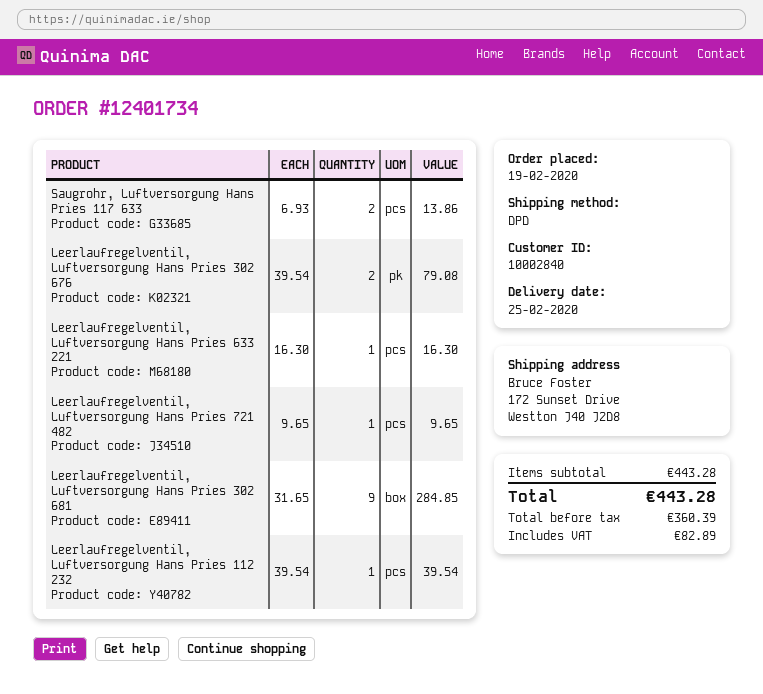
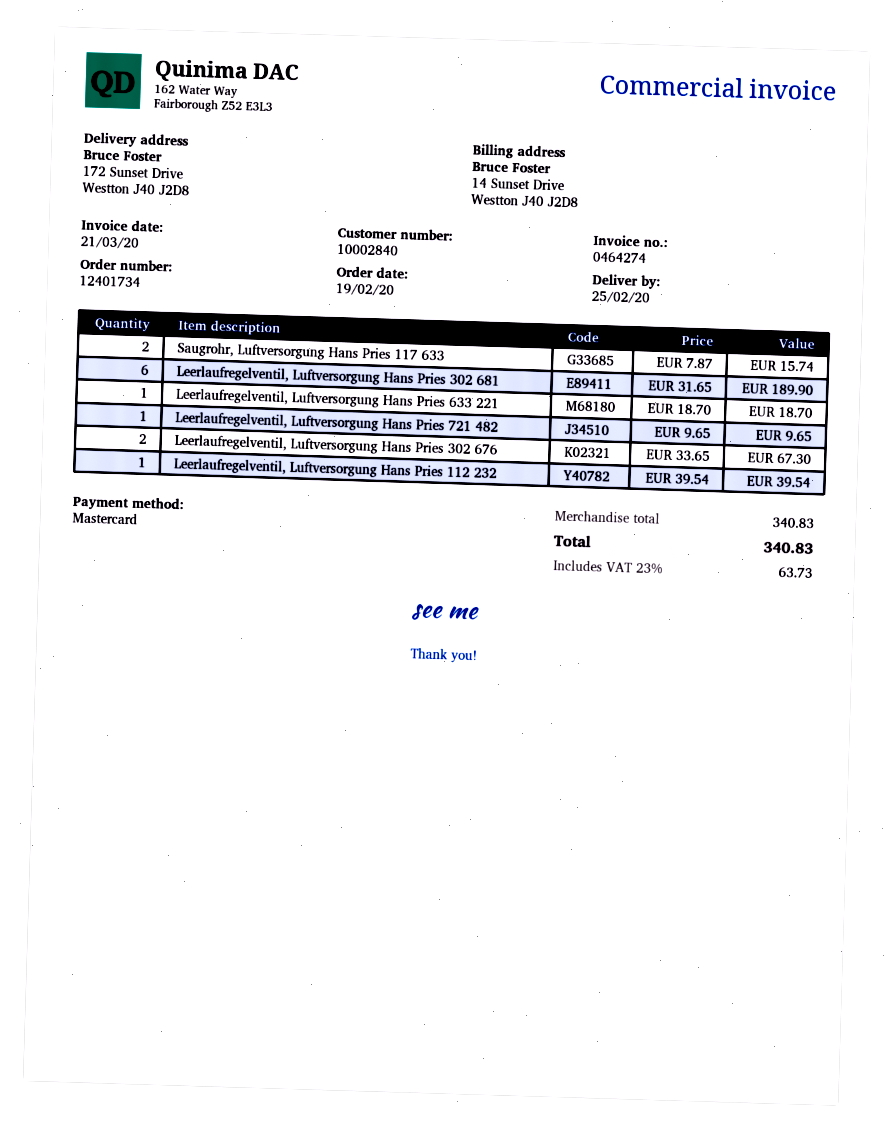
Saugrohr, Luftversorgung Hans Pries 117 633: 2 x 6.93 = 13.86 -> 2 x 7.87 = 15.74
Leerlaufregelventil, Luftversorgung Hans Pries 302 676: 2 x 39.54 = 79.08 -> 2 x 33.65 = 67.30
Leerlaufregelventil, Luftversorgung Hans Pries 633 221: 1 x 16.30 = 16.30 -> 1 x 18.70 = 18.70
Leerlaufregelventil, Luftversorgung Hans Pries 302 681: 9 x 31.65 = 284.85 -> 6 x 31.65 = 189.90
subtotal: 443.28 -> 340.83
tax: 82.89 -> 63.73
total: 443.28 -> 340.83

